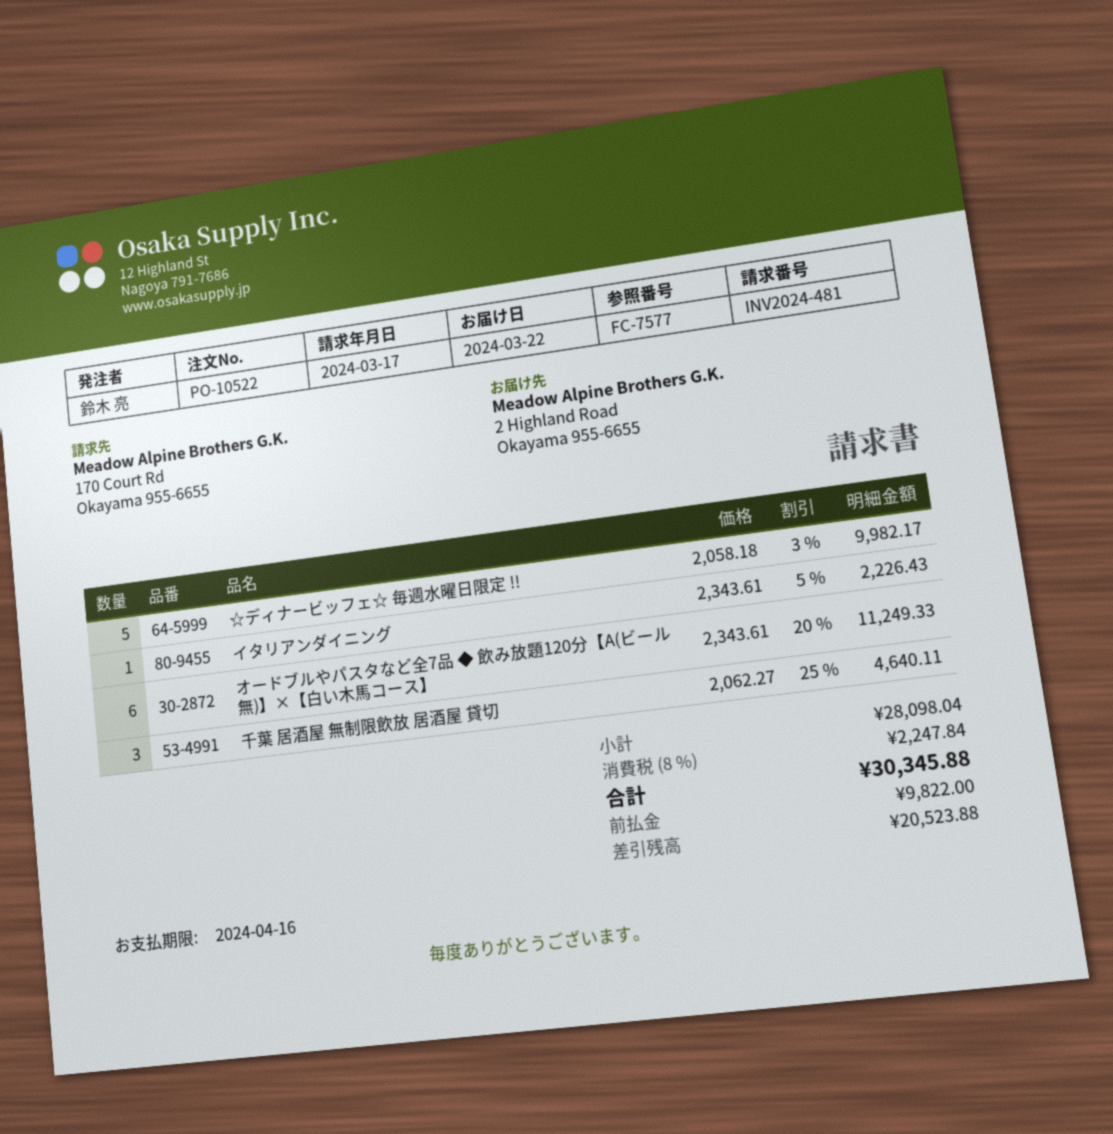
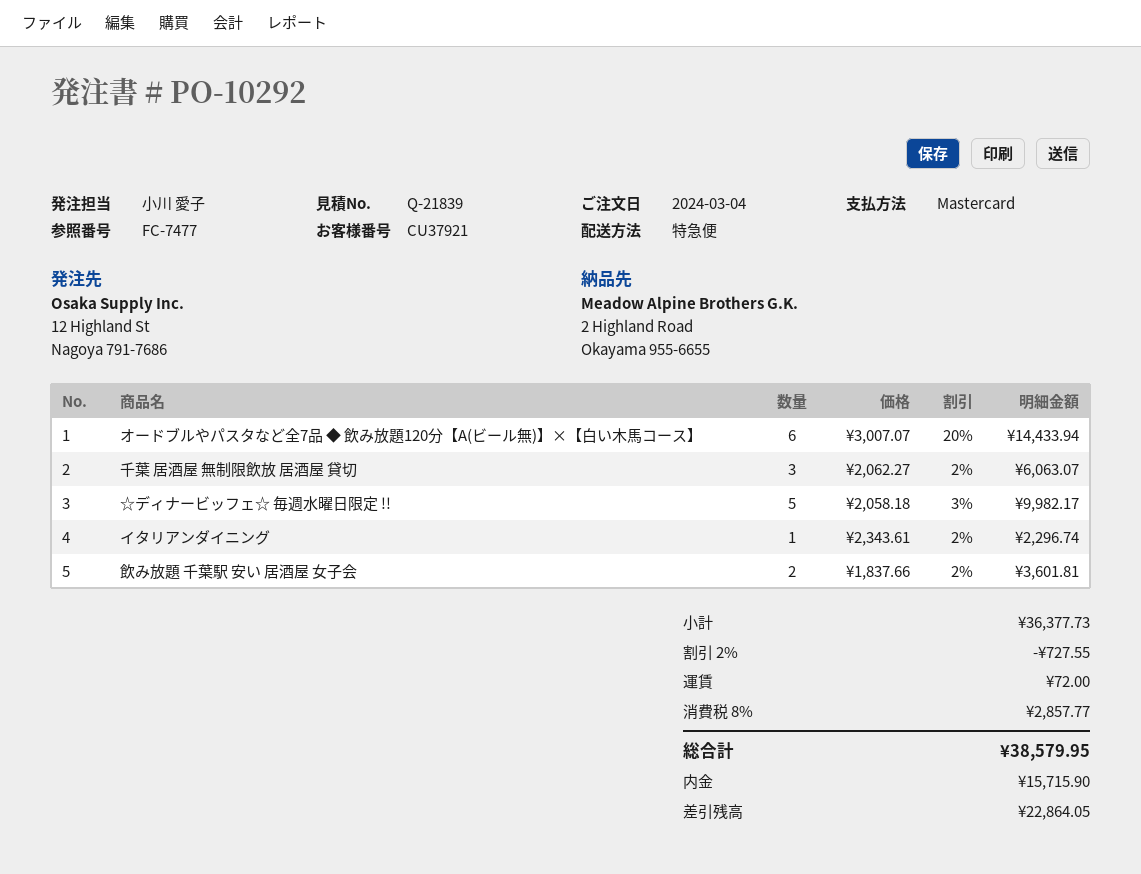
order number: PO-10522 -> PO-10292
reference: FC-7577 -> FC-7477
ordered by: 鈴木 亮 -> 小川 愛子
イタリアンダイニング: 1 x 2343.61 - 5% = 2226.43 -> 1 x 2343.61 - 2% = 2296.74
オードブルやパスタなど全7品 ◆ 飲み放題120分【A(ビール無)】×【白い木馬コース】: 6 x 2343.61 - 20% = 11249.33 -> 6 x 3007.07 - 20% = 14433.94
千葉 居酒屋 無制限飲放 居酒屋 貸切: 3 x 2062.27 - 25% = 4640.11 -> 3 x 2062.27 - 2% = 6063.07
飲み放題 千葉駅 安い 居酒屋 女子会: none -> 2 x 1837.66 - 2% = 3601.81
subtotal: 28098.04 -> 36377.73
discount: none -> 2% = 727.55
shipping: none -> 72.00
tax: 8% = 2247.84 -> 8% = 2857.77
total: 30345.88 -> 38579.95
deposit: 9822.00 -> 15715.90
balance: 20523.88 -> 22864.05

